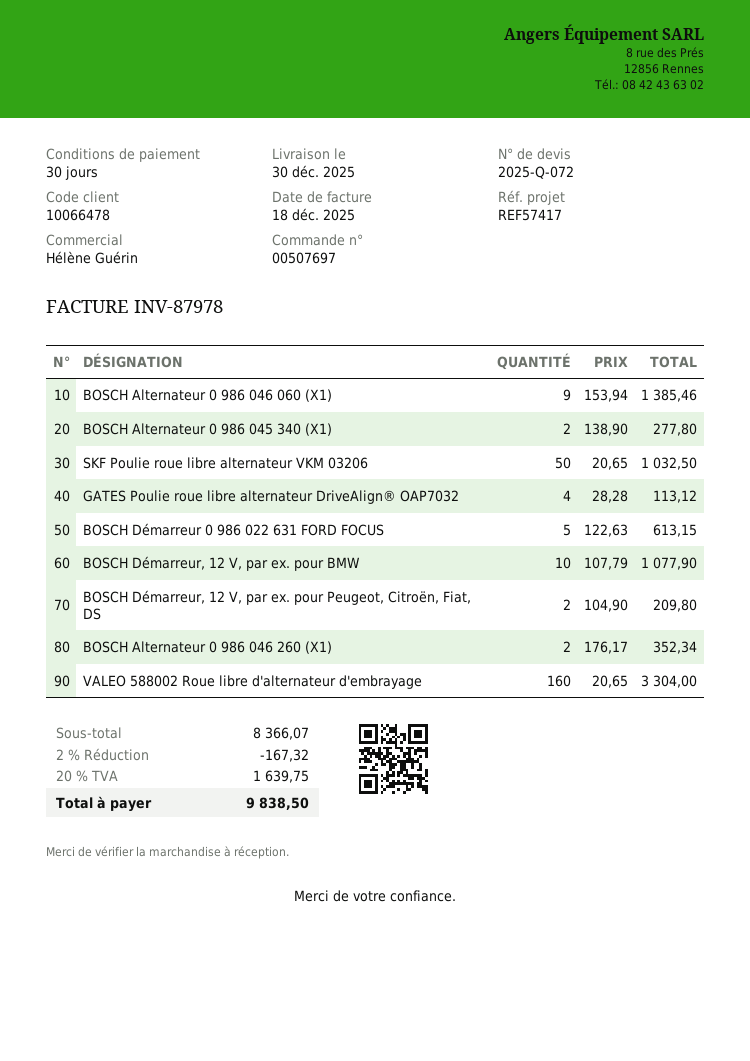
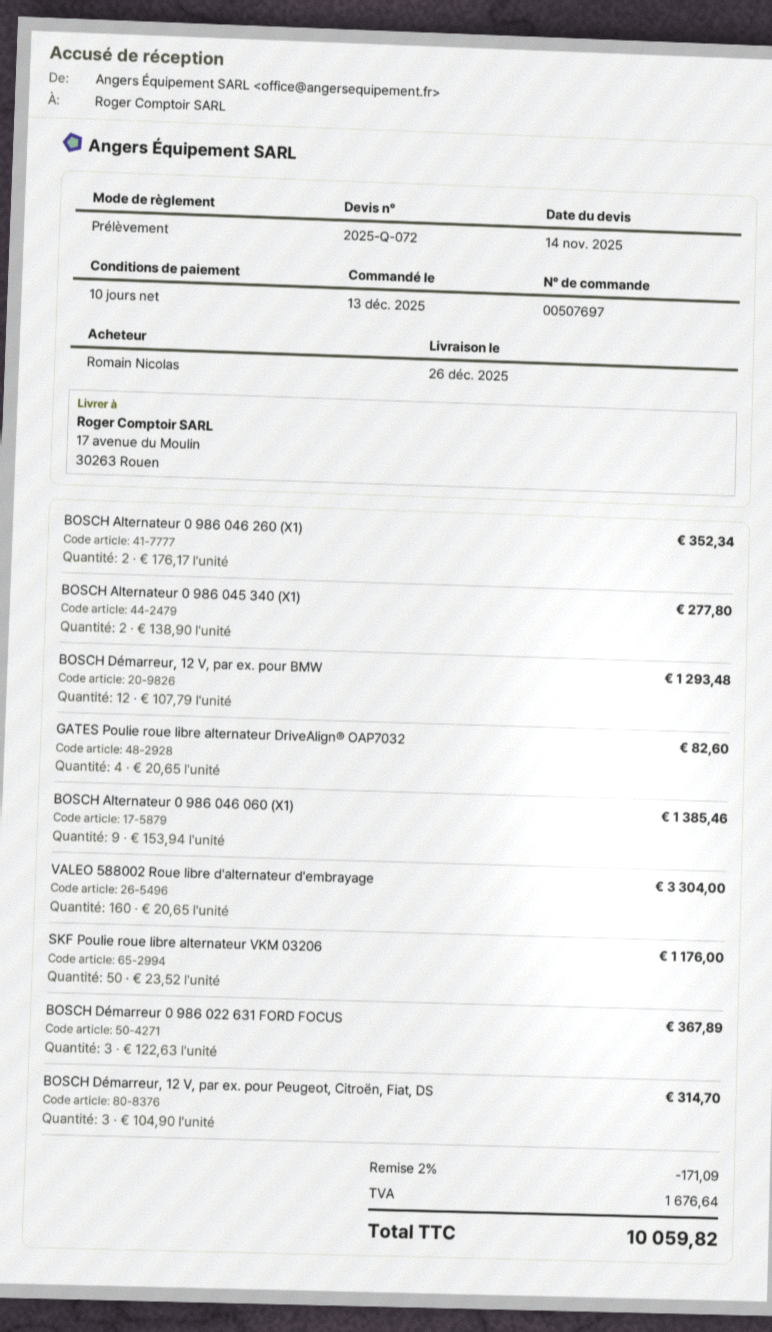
delivery date: 2025-12-30 -> 2025-12-26
payment terms: 30 days -> 10 days
SKF Poulie roue libre alternateur VKM 03206: 50 x 20.65 = 1032.50 -> 50 x 23.52 = 1176.00
GATES Poulie roue libre alternateur DriveAlign® OAP7032: 4 x 28.28 = 113.12 -> 4 x 20.65 = 82.60
BOSCH Démarreur 0 986 022 631 FORD FOCUS: 5 x 122.63 = 613.15 -> 3 x 122.63 = 367.89
BOSCH Démarreur, 12 V, par ex. pour BMW: 10 x 107.79 = 1077.90 -> 12 x 107.79 = 1293.48
BOSCH Démarreur, 12 V, par ex. pour Peugeot, Citroën, Fiat, DS: 2 x 104.90 = 209.80 -> 3 x 104.90 = 314.70
discount: 2% = 167.32 -> 2% = 171.09
tax: 1639.75 -> 1676.64
total: 9838.50 -> 10059.82

